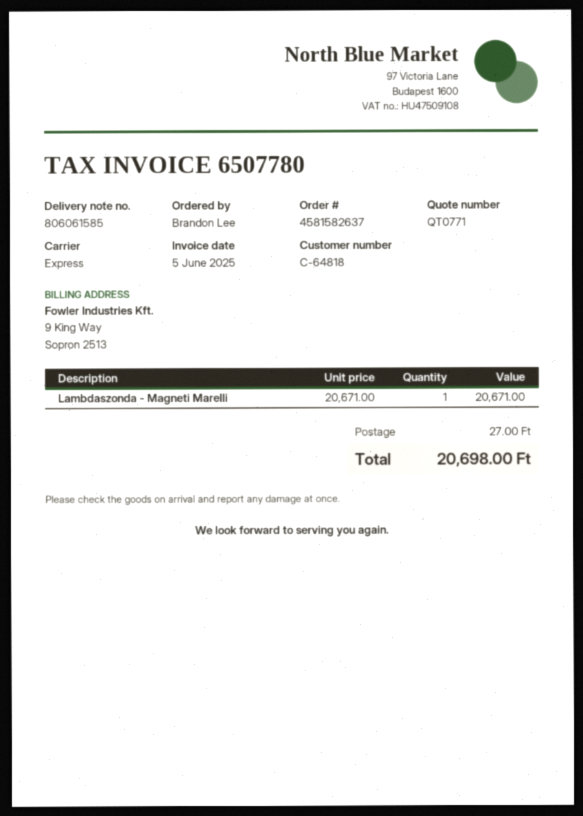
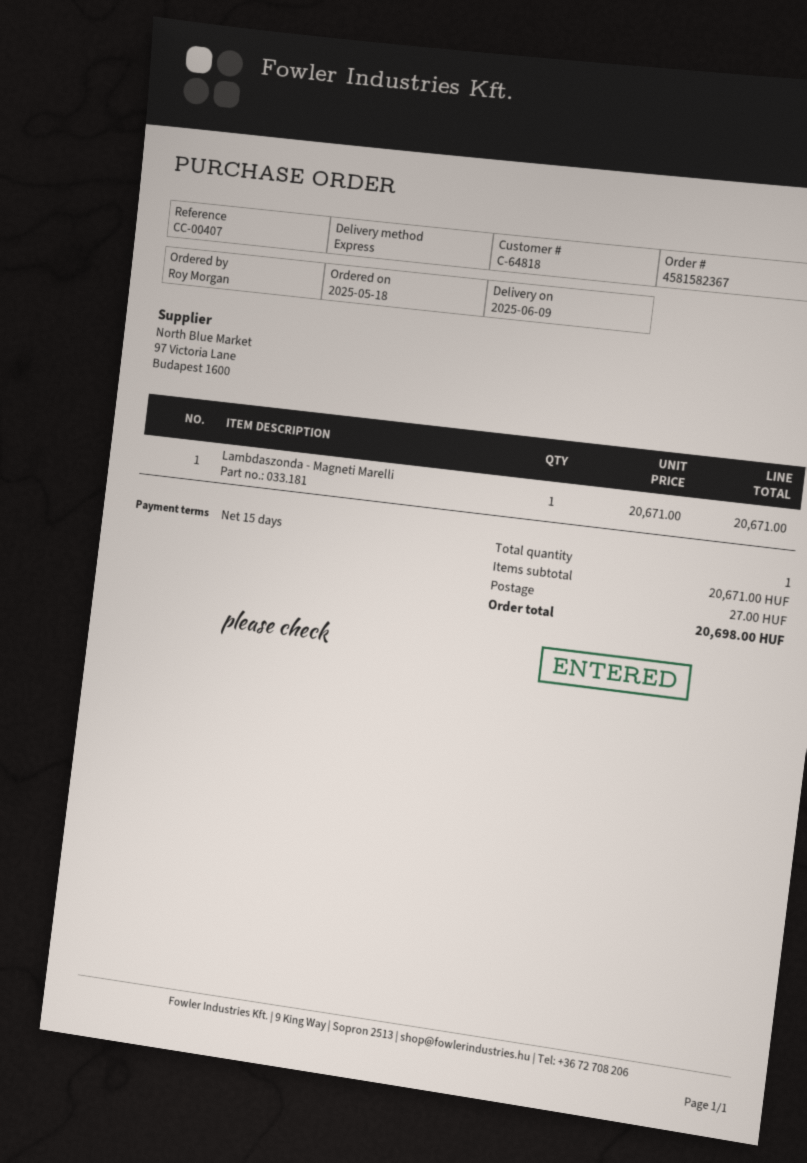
order number: 4581582637 -> 4581582367
ordered by: Brandon Lee -> Roy Morgan

